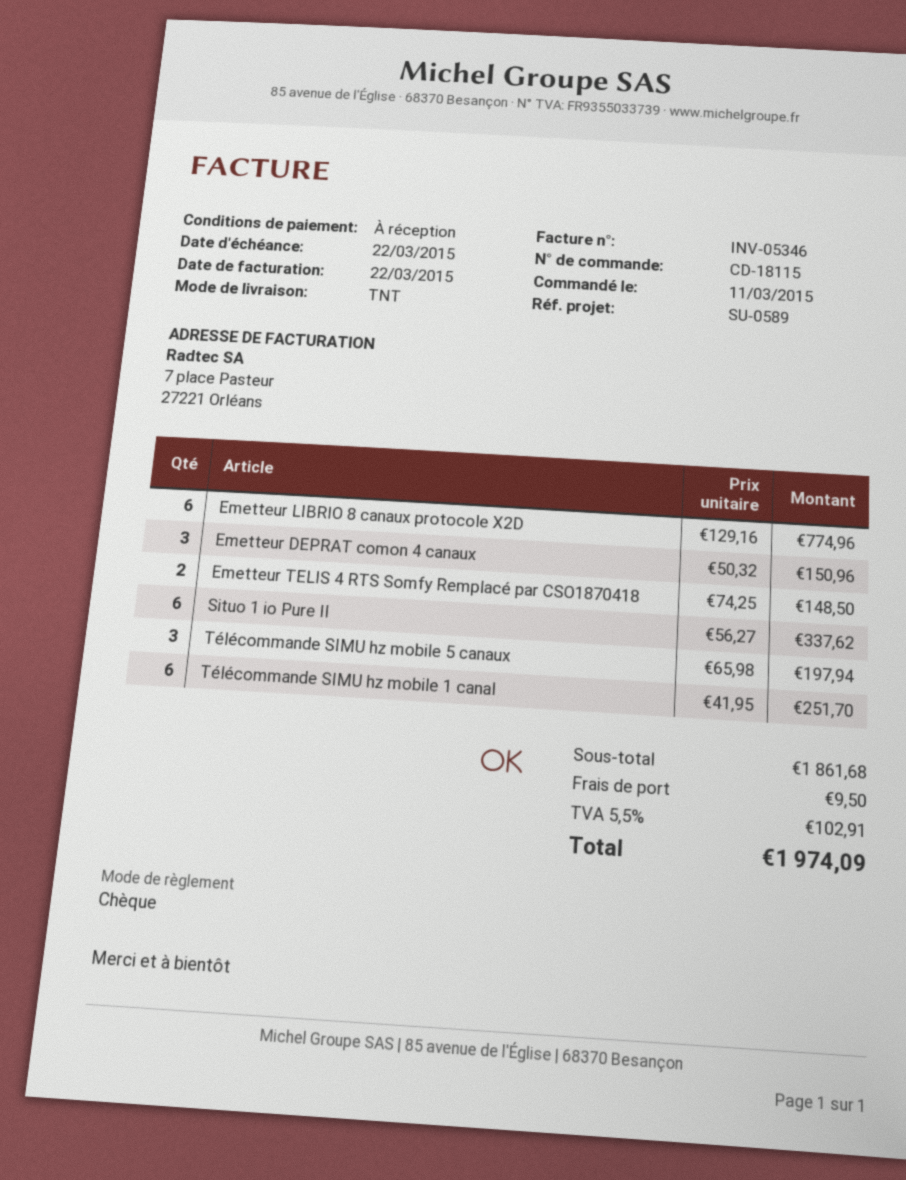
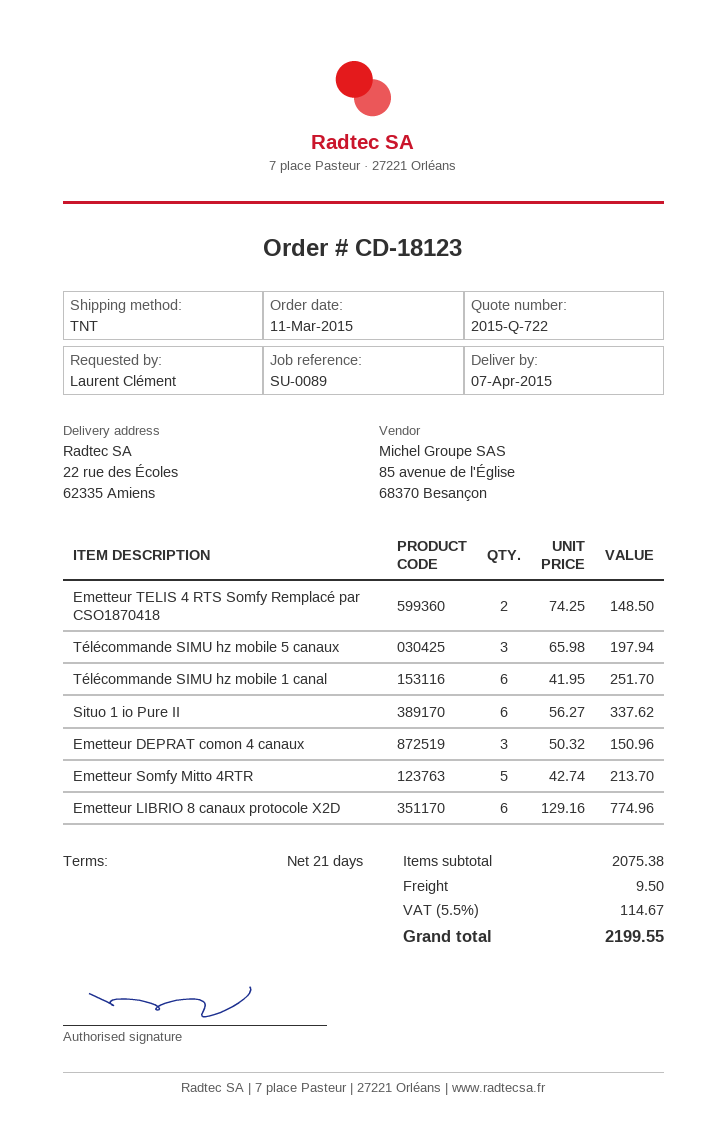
order number: CD-18115 -> CD-18123
payment terms: on receipt -> 21 days
reference: SU-0589 -> SU-0089
Emetteur Somfy Mitto 4RTR: none -> 5 x 42.74 = 213.70
subtotal: 1861.68 -> 2075.38
tax: 5.5% = 102.91 -> 5.5% = 114.67
total: 1974.09 -> 2199.55

